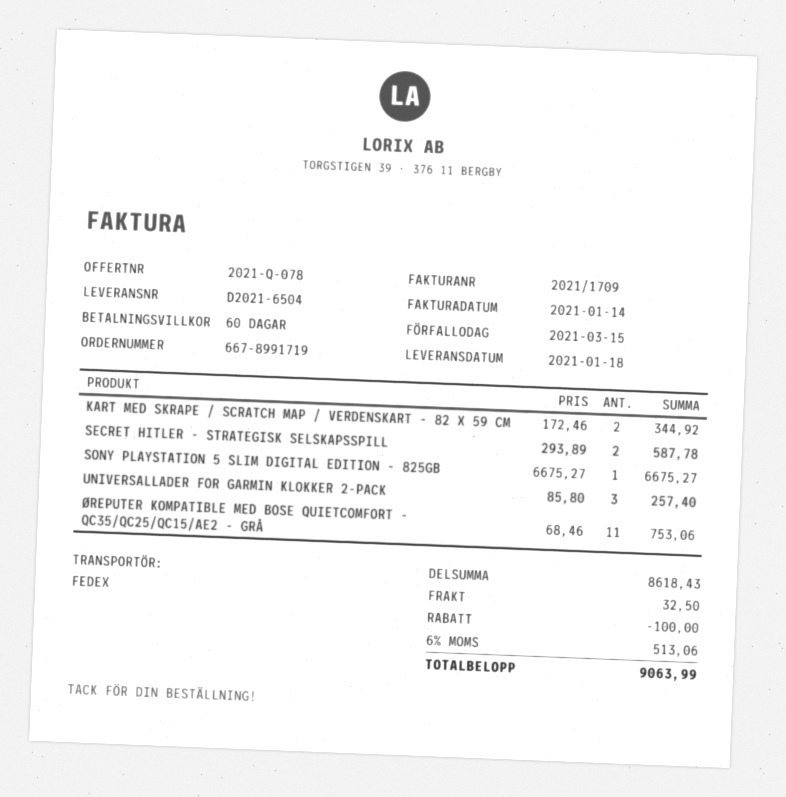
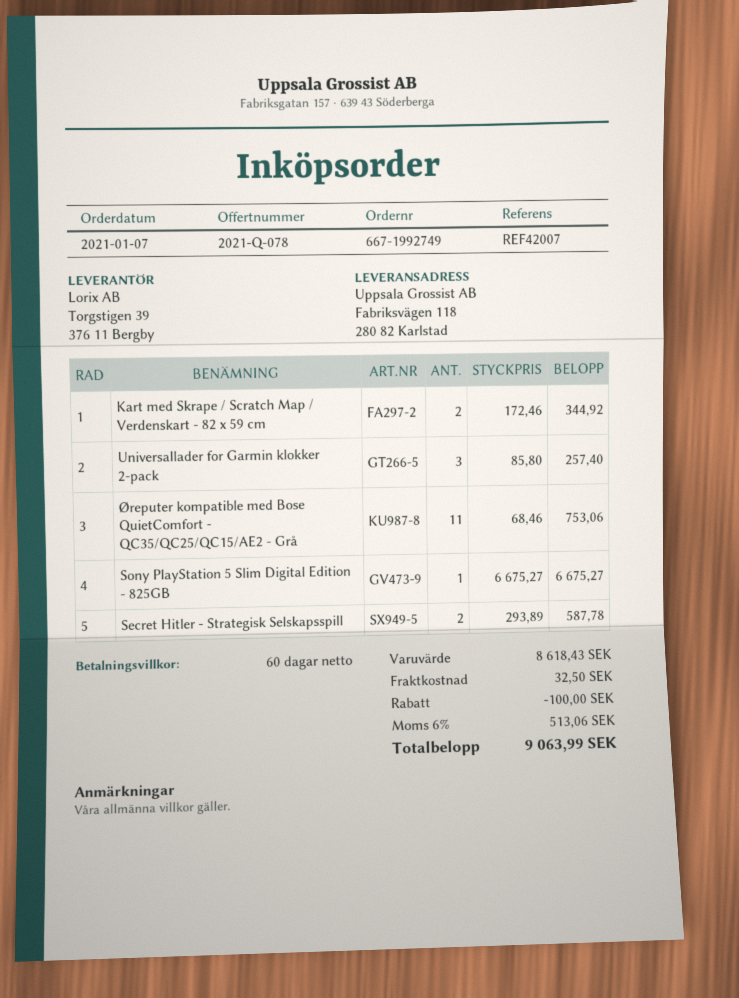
order number: 667-8991719 -> 667-1992749

